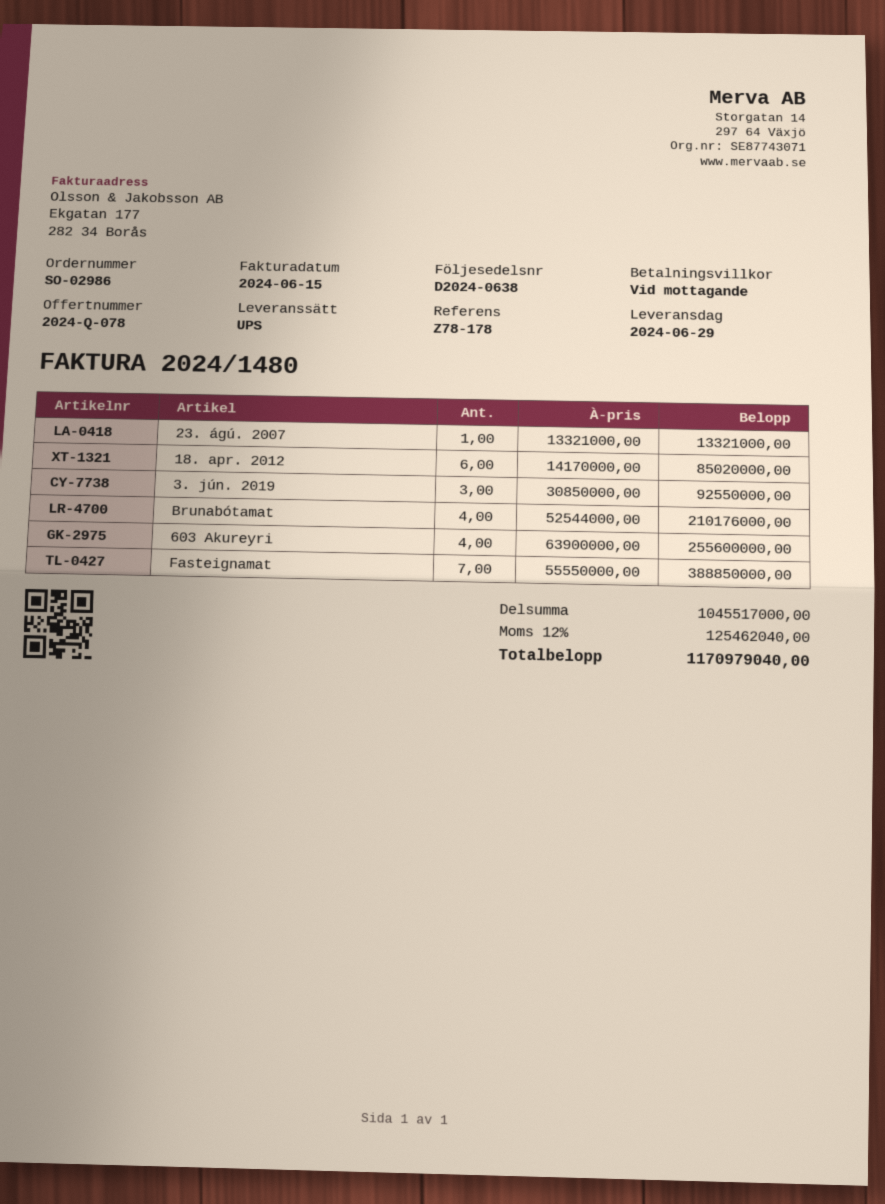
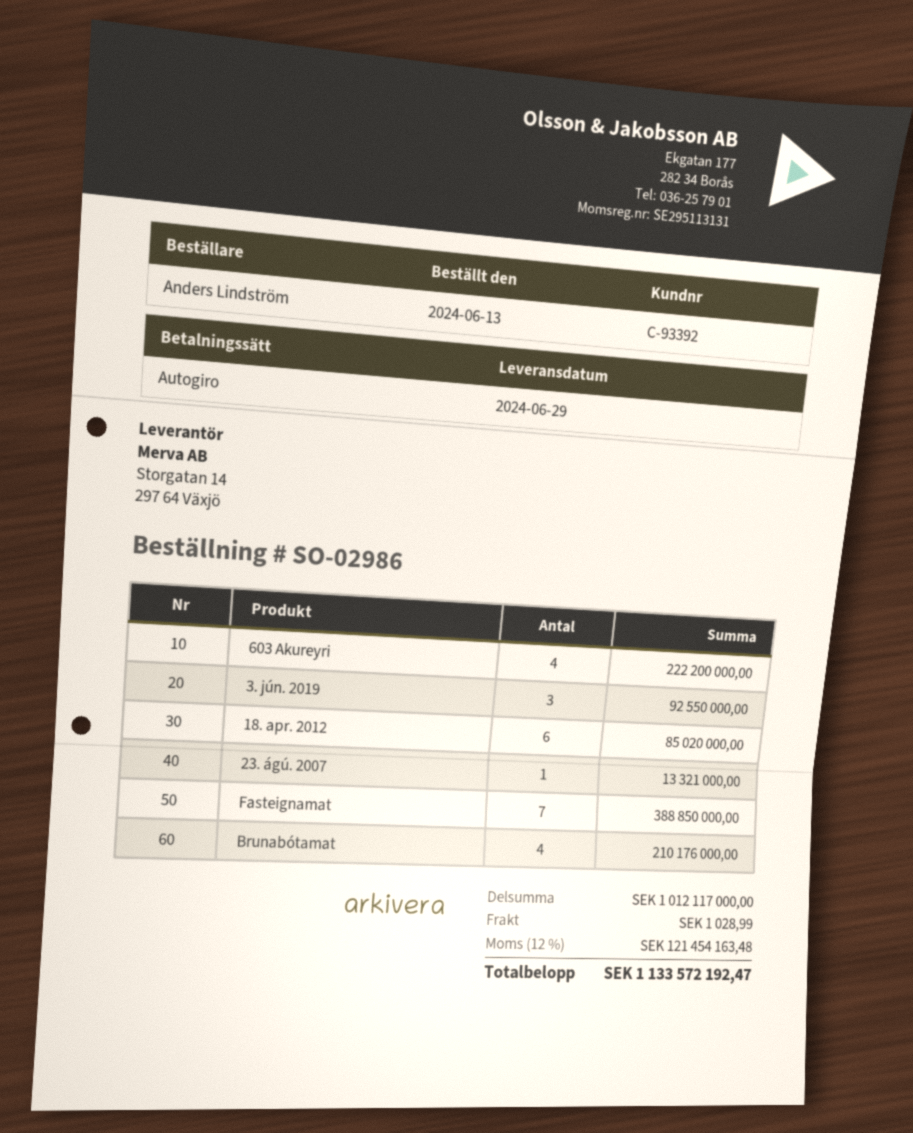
603 Akureyri: 4 for 255600000.00 -> 4 for 222200000.00
subtotal: 1045517000.00 -> 1012117000.00
shipping: none -> 1028.99
tax: 12% = 125462040.00 -> 12% = 121454163.48
total: 1170979040.00 -> 1133572192.47

